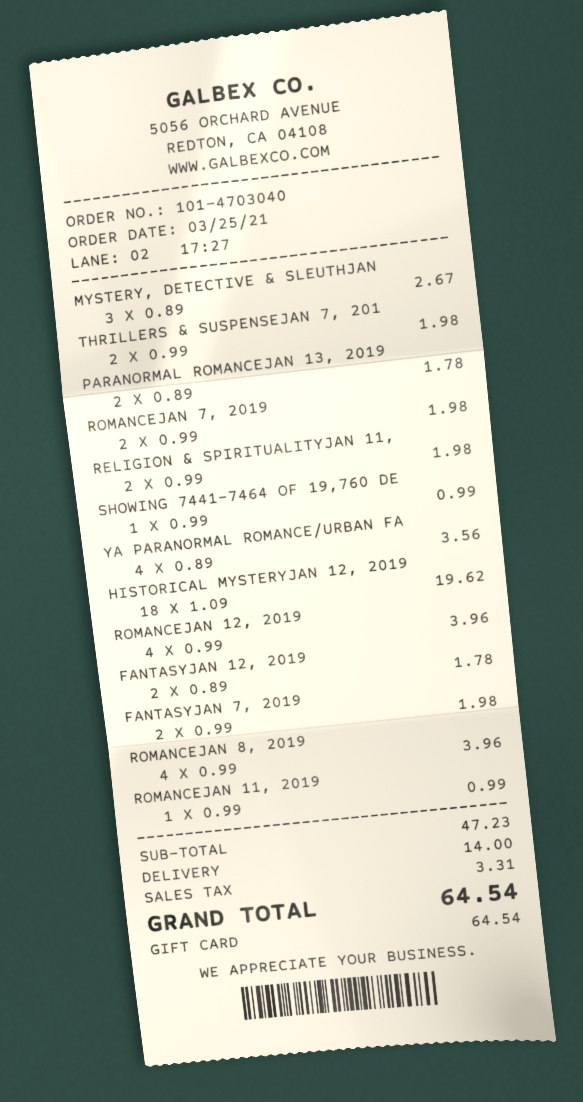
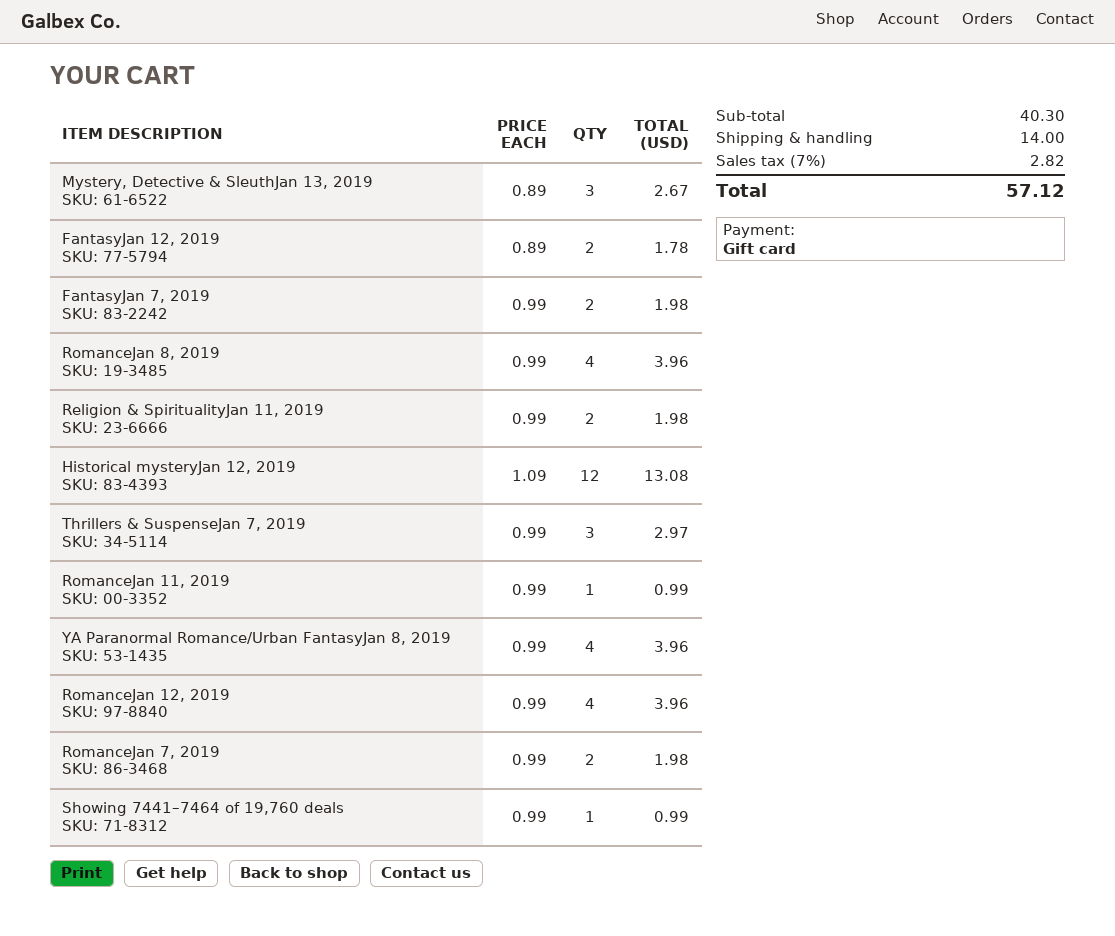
THRILLERS & SUSPENSEJAN 7, 201: 2 x 0.99 = 1.98 -> 3 x 0.99 = 2.97
PARANORMAL ROMANCEJAN 13, 2019: 2 x 0.89 = 1.78 -> none
YA PARANORMAL ROMANCE/URBAN FA: 4 x 0.89 = 3.56 -> 4 x 0.99 = 3.96
HISTORICAL MYSTERYJAN 12, 2019: 18 x 1.09 = 19.62 -> 12 x 1.09 = 13.08
subtotal: 47.23 -> 40.30
tax: 3.31 -> 2.82
total: 64.54 -> 57.12

